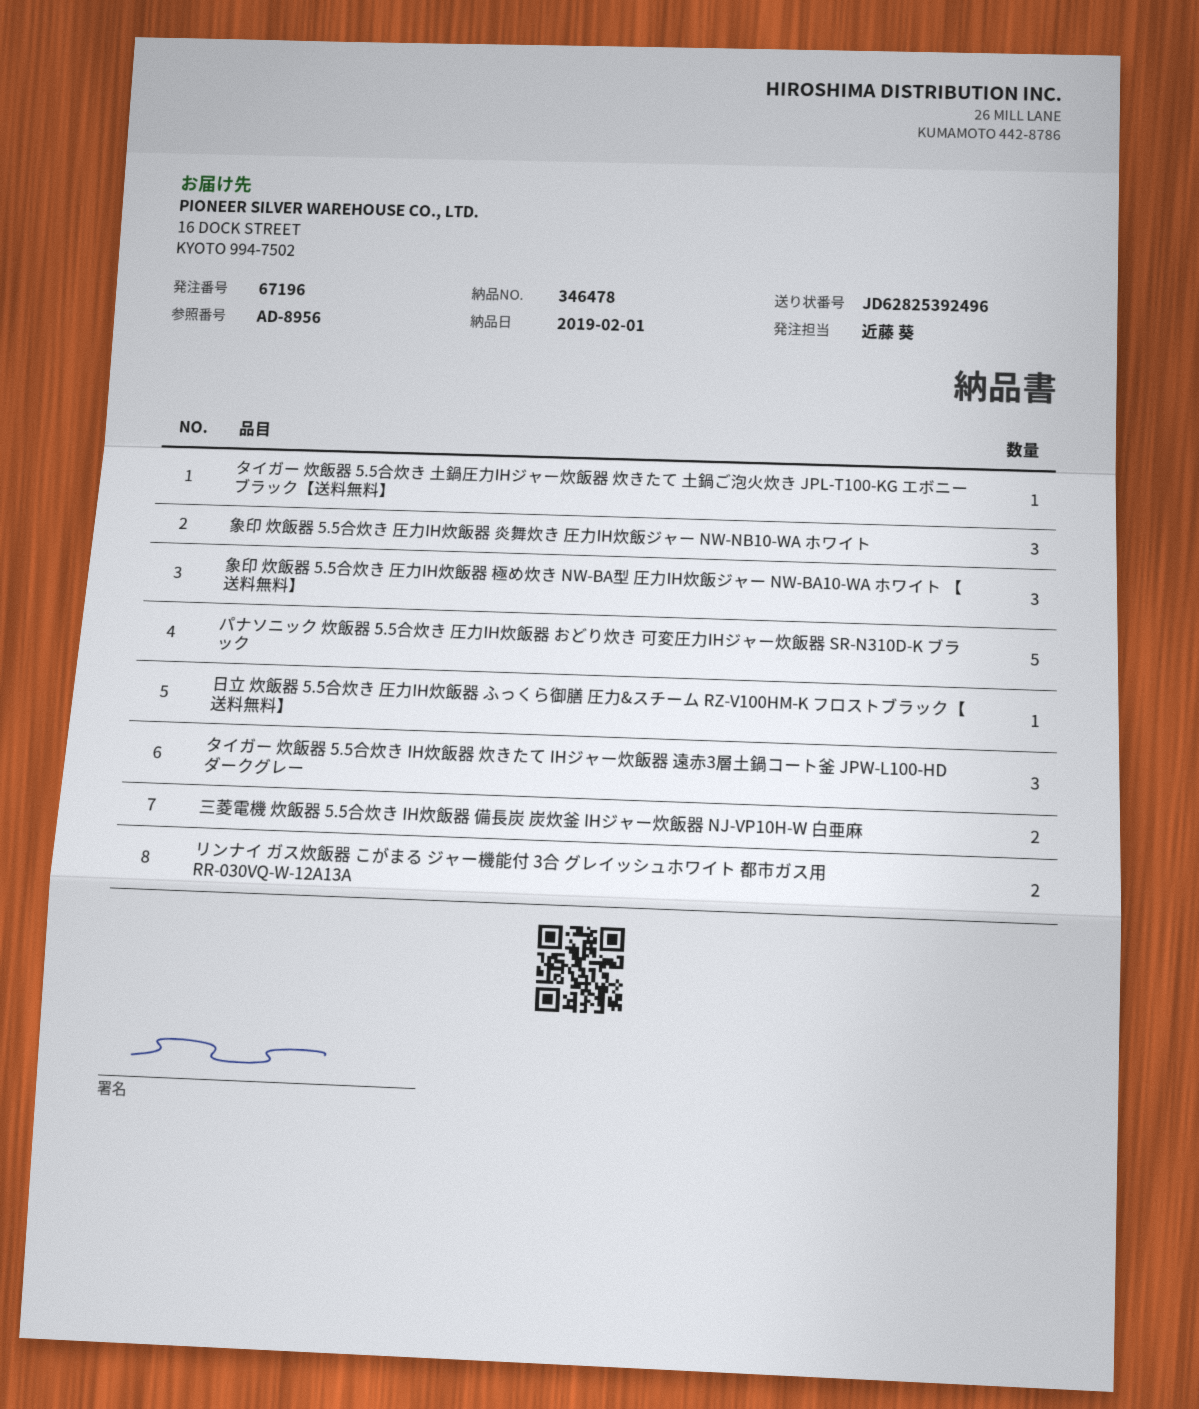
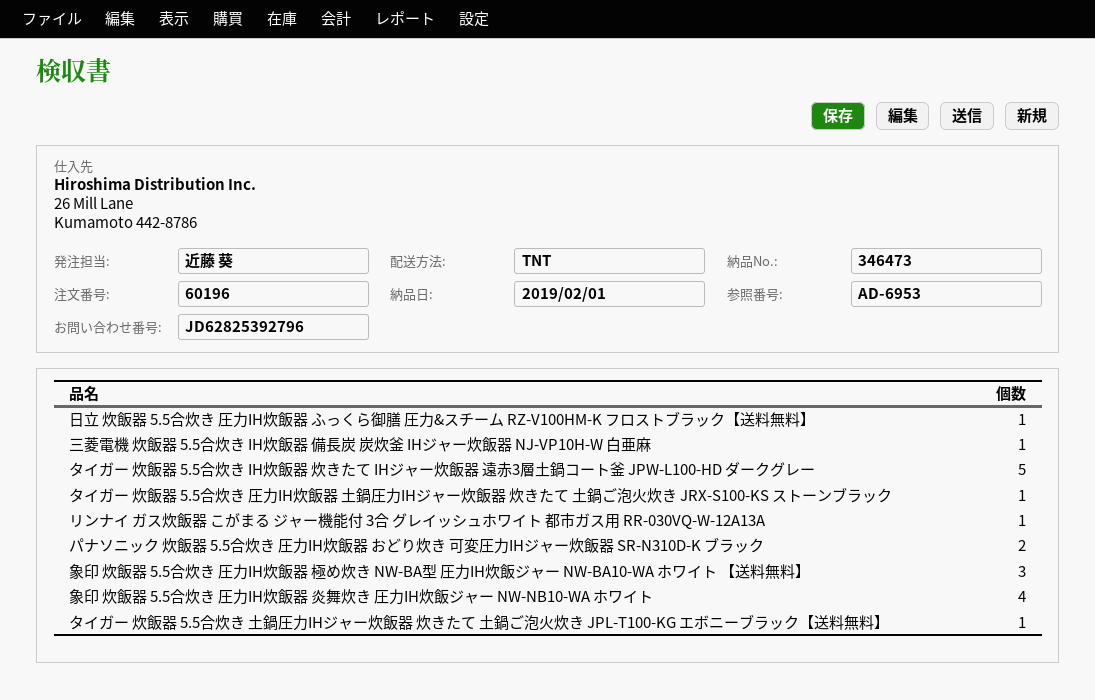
order number: 67196 -> 60196
delivery note number: 346478 -> 346473
reference: AD-8956 -> AD-6953
tracking number: JD62825392496 -> JD62825392796
象印 炊飯器 5.5合炊き 圧力IH炊飯器 炎舞炊き 圧力IH炊飯ジャー NW-NB10-WA ホワイト: 3 -> 4
パナソニック 炊飯器 5.5合炊き 圧力IH炊飯器 おどり炊き 可変圧力IHジャー炊飯器 SR-N310D-K ブラック: 5 -> 2
タイガー 炊飯器 5.5合炊き IH炊飯器 炊きたて IHジャー炊飯器 遠赤3層土鍋コート釜 JPW-L100-HD ダークグレー: 3 -> 5
三菱電機 炊飯器 5.5合炊き IH炊飯器 備長炭 炭炊釜 IHジャー炊飯器 NJ-VP10H-W 白亜麻: 2 -> 1
リンナイ ガス炊飯器 こがまる ジャー機能付 3合 グレイッシュホワイト 都市ガス用 RR-030VQ-W-12A13A: 2 -> 1
タイガー 炊飯器 5.5合炊き 圧力IH炊飯器 土鍋圧力IHジャー炊飯器 炊きたて 土鍋ご泡火炊き JRX-S100-KS ストーンブラック: none -> 1

